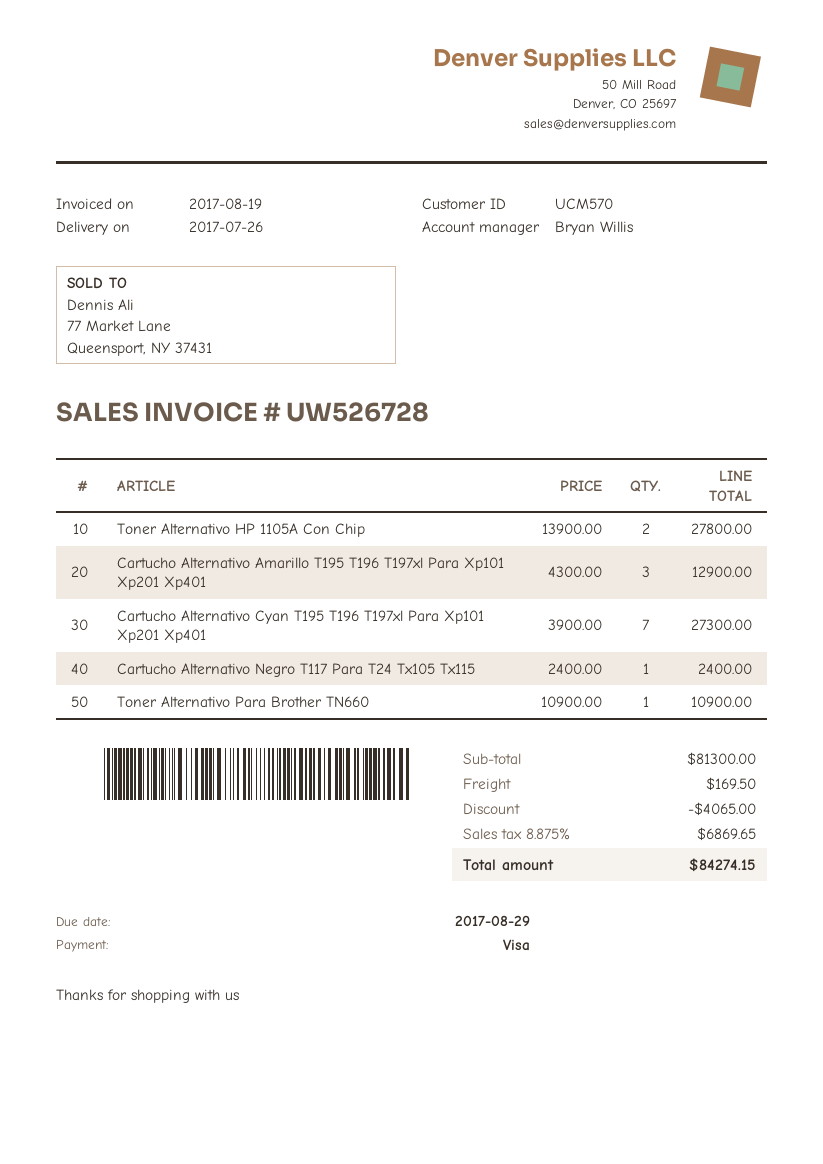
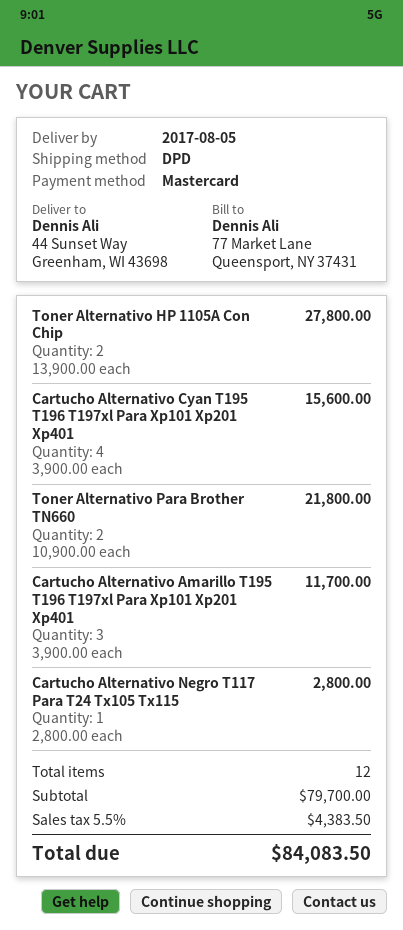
delivery date: 2017-07-26 -> 2017-08-05
payment method: Visa -> Mastercard
Cartucho Alternativo Amarillo T195 T196 T197xl Para Xp101 Xp201 Xp401: 3 x 4300.00 = 12900.00 -> 3 x 3900.00 = 11700.00
Cartucho Alternativo Cyan T195 T196 T197xl Para Xp101 Xp201 Xp401: 7 x 3900.00 = 27300.00 -> 4 x 3900.00 = 15600.00
Cartucho Alternativo Negro T117 Para T24 Tx105 Tx115: 1 x 2400.00 = 2400.00 -> 1 x 2800.00 = 2800.00
Toner Alternativo Para Brother TN660: 1 x 10900.00 = 10900.00 -> 2 x 10900.00 = 21800.00
subtotal: 81300.00 -> 79700.00
discount: 4065.00 -> none
shipping: 169.50 -> none
tax: 8.875% = 6869.65 -> 5.5% = 4383.50
total: 84274.15 -> 84083.50

